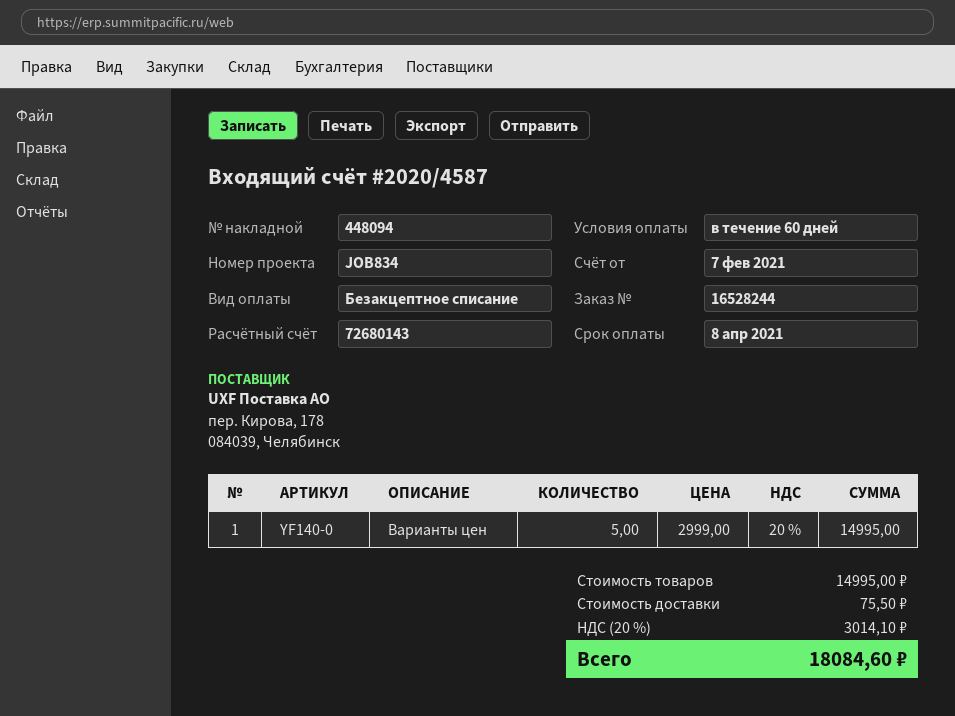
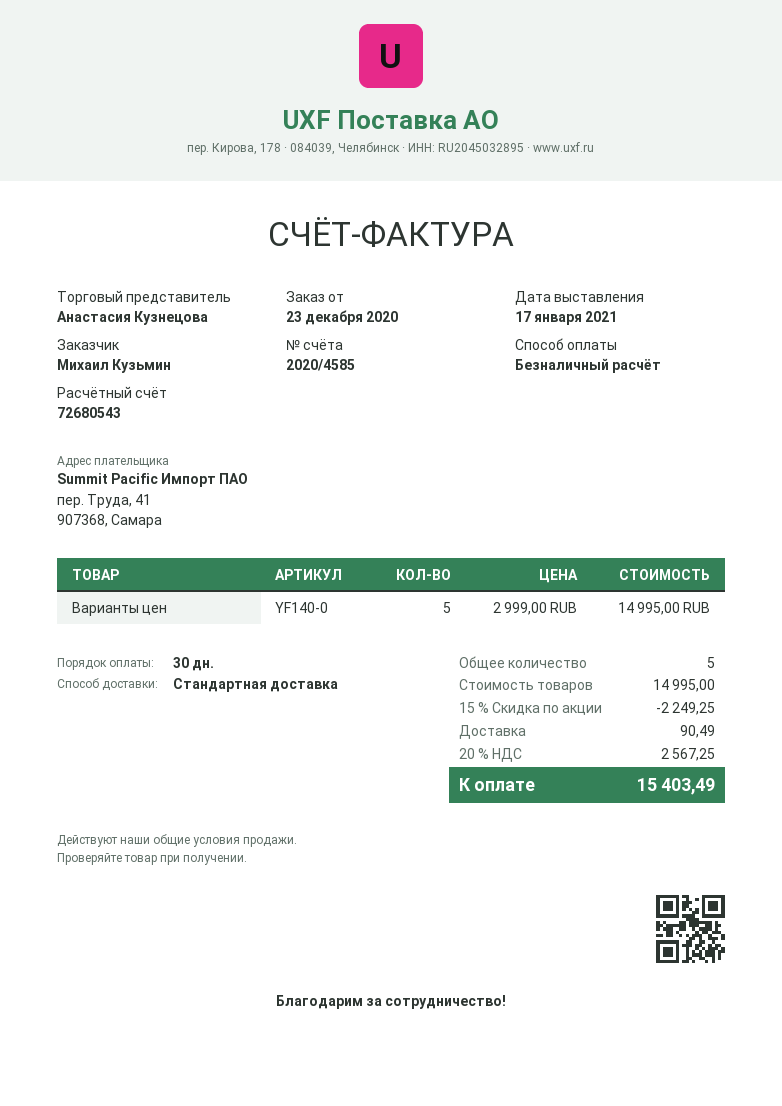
invoice number: 2020/4587 -> 2020/4585
invoice date: 2021-02-07 -> 2021-01-17
payment terms: 60 days -> 30 days
payment method: direct debit -> bank transfer
bank account: 72680143 -> 72680543
discount: none -> 15% = 2249.25
shipping: 75.50 -> 90.49
tax: 20% = 3014.10 -> 20% = 2567.25
total: 18084.60 -> 15403.49

